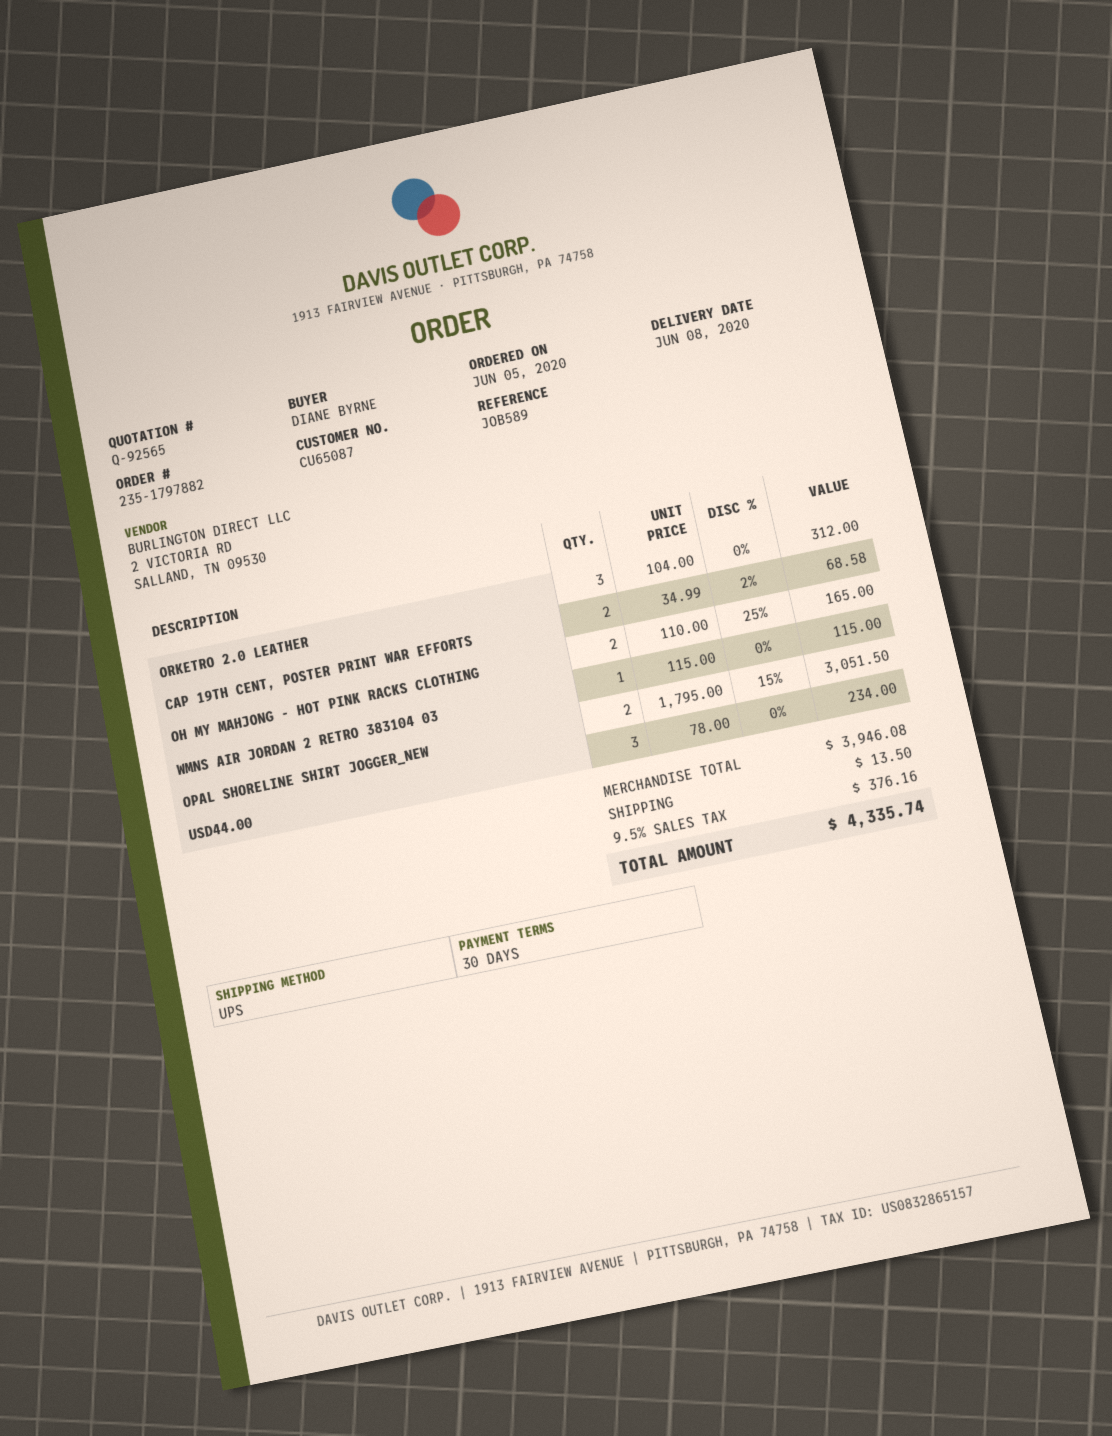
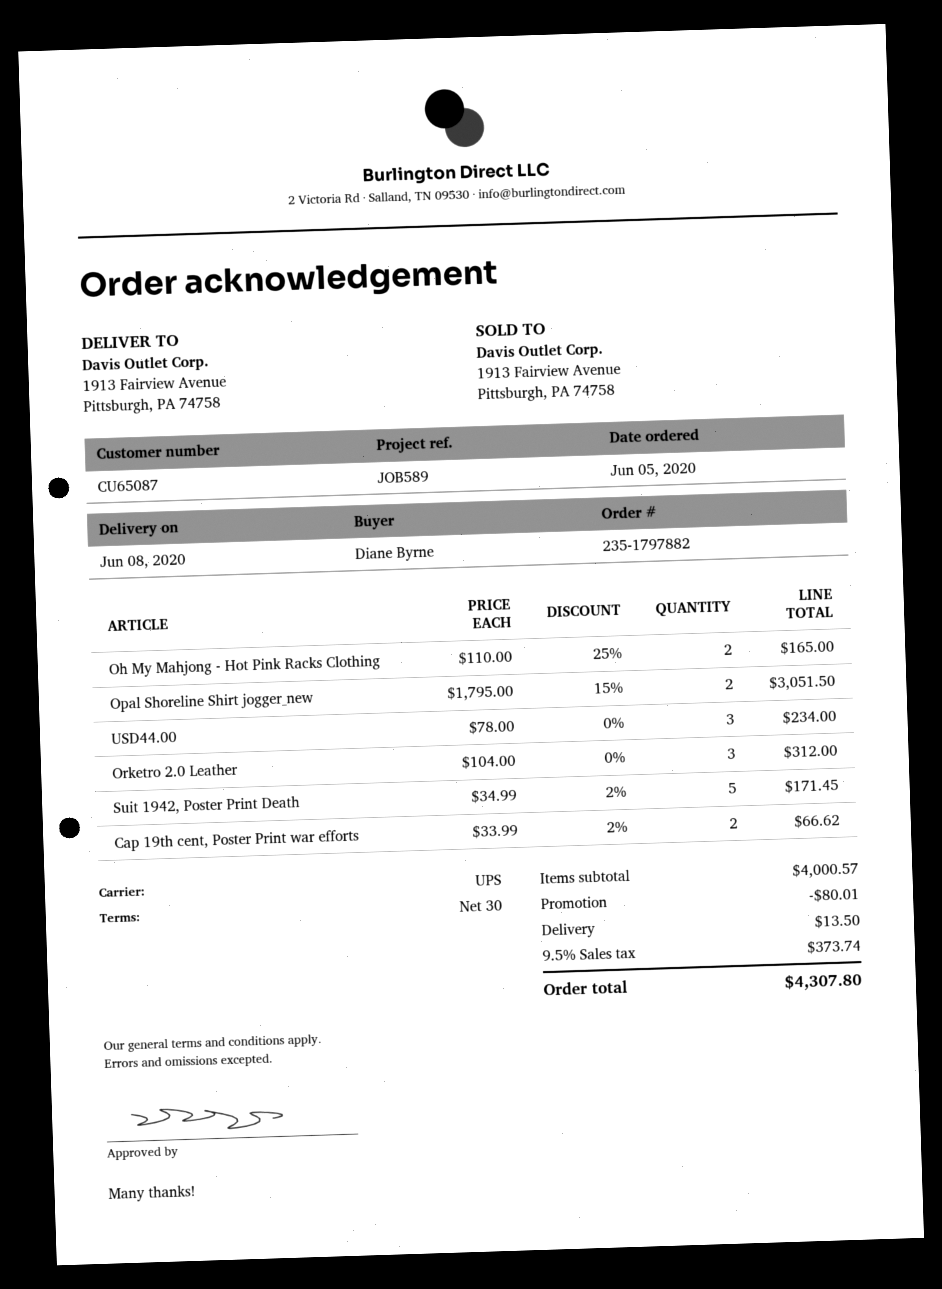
CAP 19TH CENT, POSTER PRINT WAR EFFORTS: 2 x 34.99 - 2% = 68.58 -> 2 x 33.99 - 2% = 66.62
WMNS AIR JORDAN 2 RETRO 383104 03: 1 x 115.00 = 115.00 -> none
Suit 1942, Poster Print Death: none -> 5 x 34.99 - 2% = 171.45
subtotal: 3946.08 -> 4000.57
discount: none -> 80.01
tax: 9.5% = 376.16 -> 9.5% = 373.74
total: 4335.74 -> 4307.80

